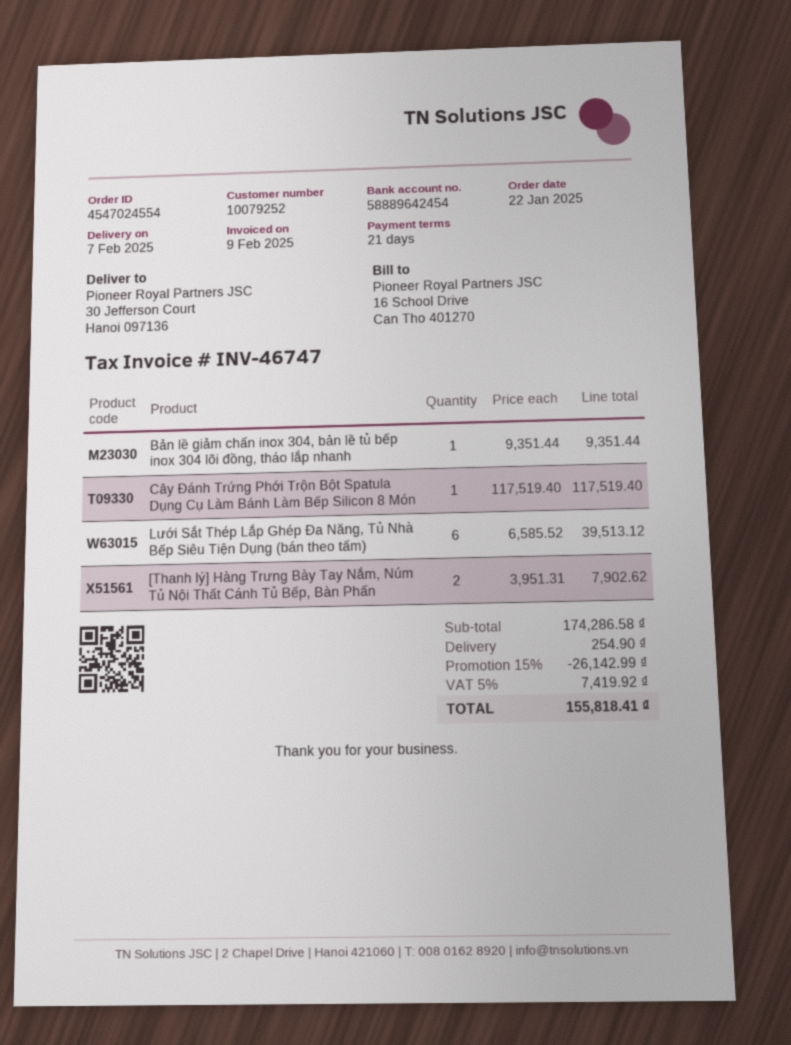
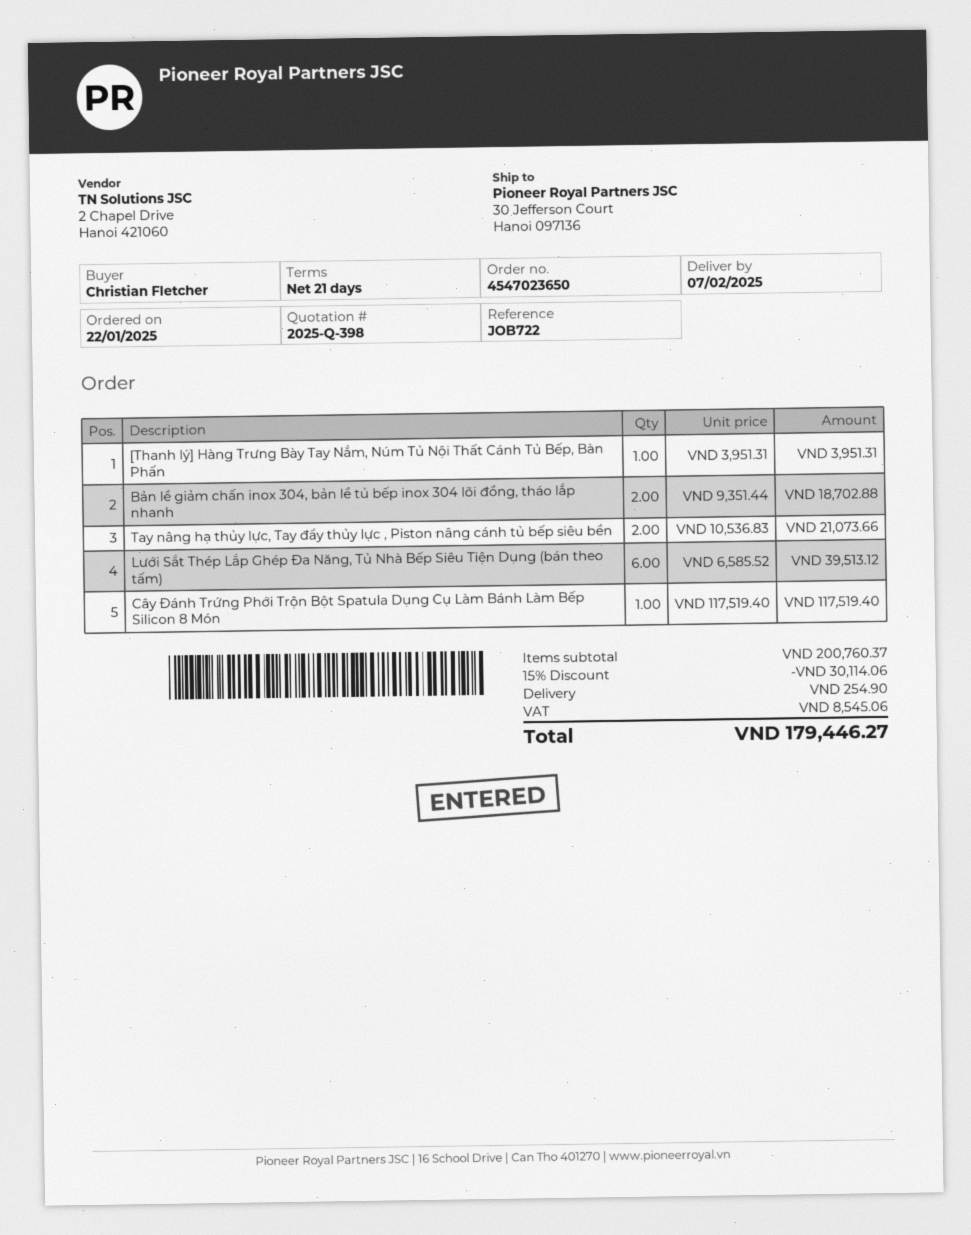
order number: 4547024554 -> 4547023650
Bản lề giảm chấn inox 304, bản lề tủ bếp inox 304 lõi đồng, tháo lắp nhanh: 1 x 9351.44 = 9351.44 -> 2 x 9351.44 = 18702.88
[Thanh lý] Hàng Trưng Bày Tay Nắm, Núm Tủ Nội Thất Cánh Tủ Bếp, Bàn Phấn: 2 x 3951.31 = 7902.62 -> 1 x 3951.31 = 3951.31
Tay nâng hạ thủy lực, Tay đẩy thủy lực , Piston nâng cánh tủ bếp siêu bền: none -> 2 x 10536.83 = 21073.66
subtotal: 174286.58 -> 200760.37
discount: 15% = 26142.99 -> 15% = 30114.06
tax: 7419.92 -> 8545.06
total: 155818.41 -> 179446.27

